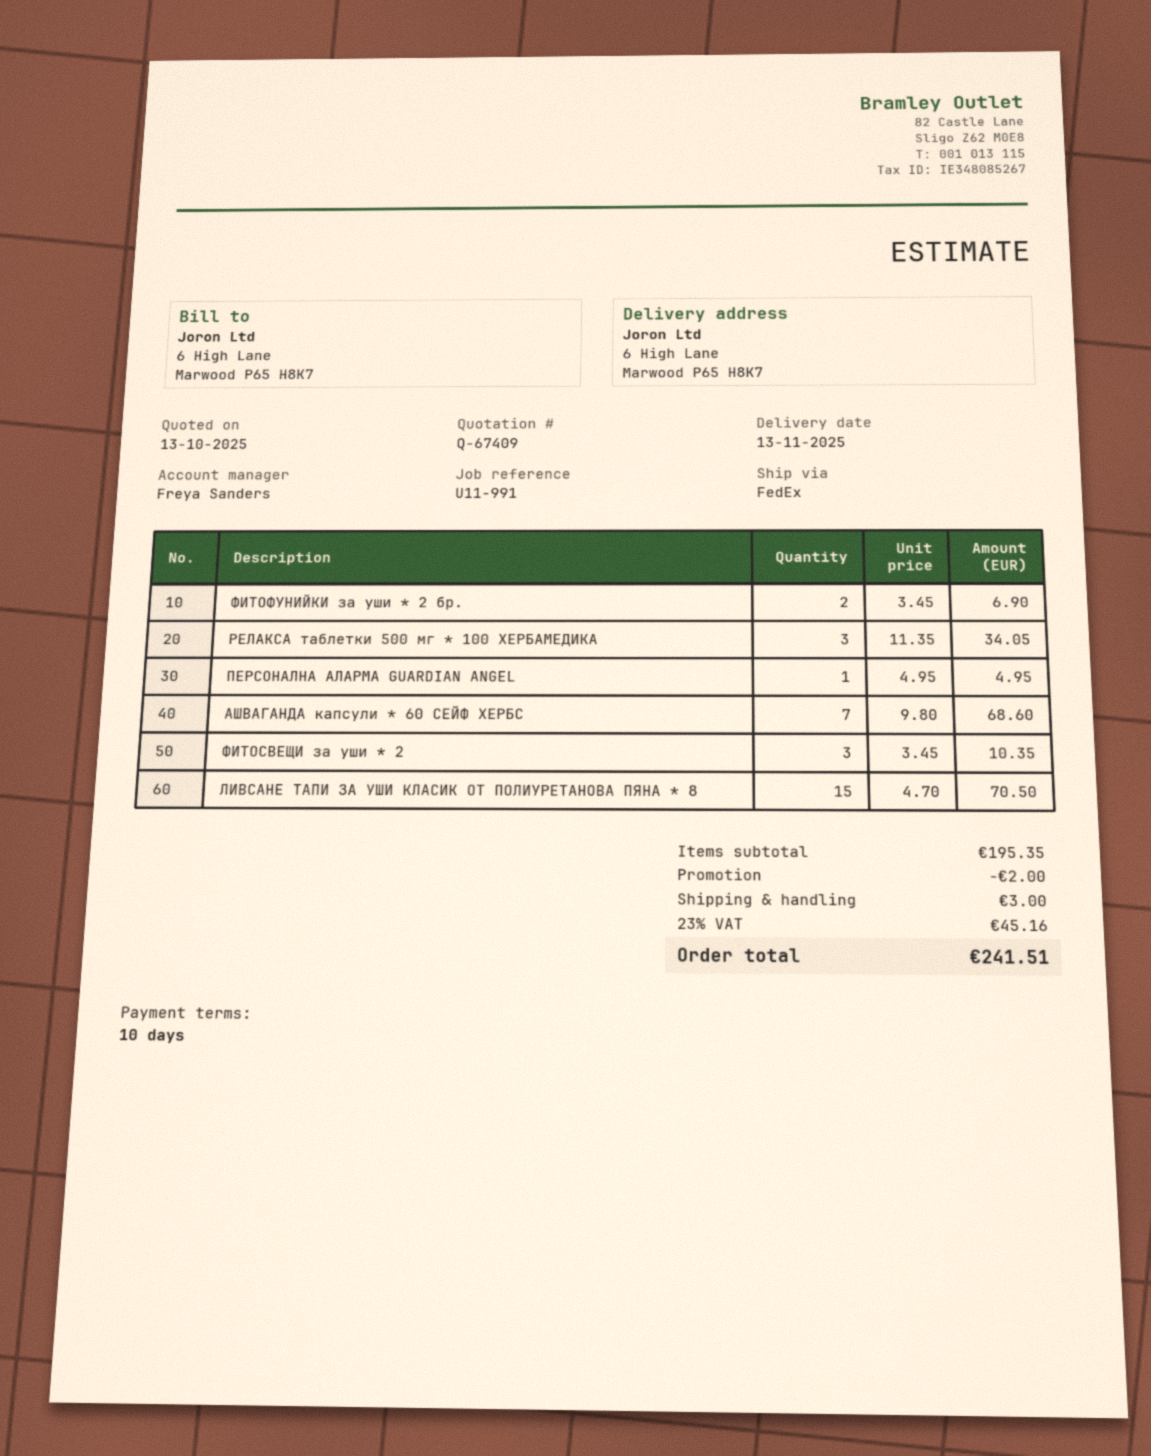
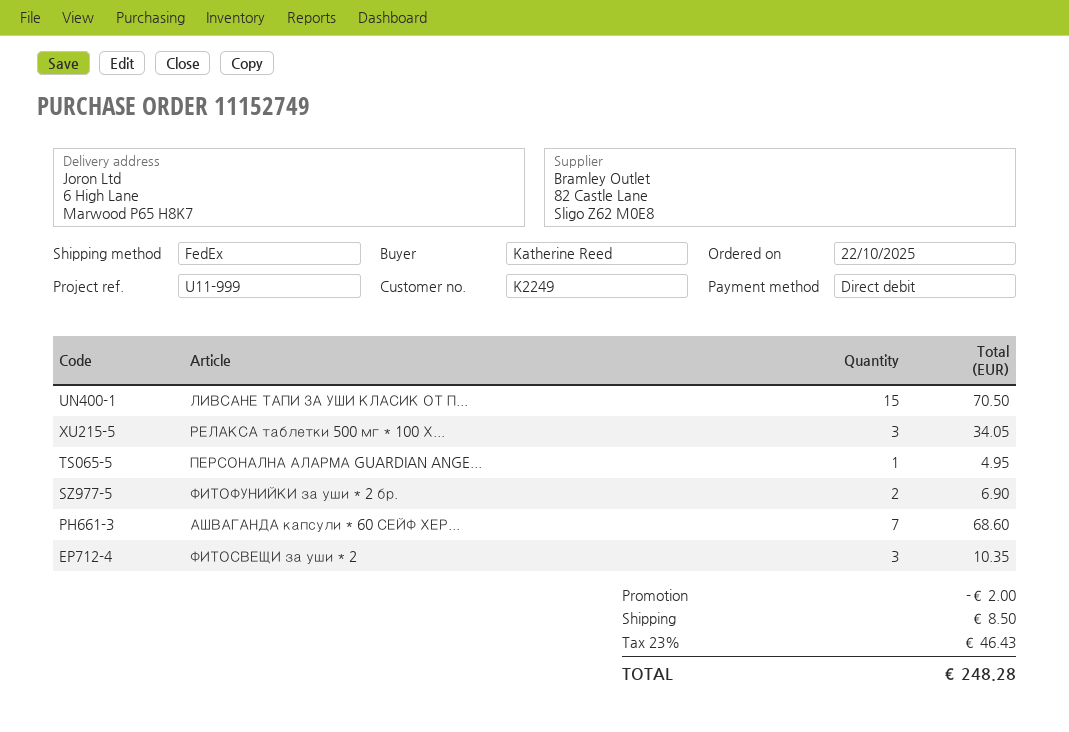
reference: U11-991 -> U11-999
shipping: 3.00 -> 8.50
tax: 23% = 45.16 -> 23% = 46.43
total: 241.51 -> 248.28

